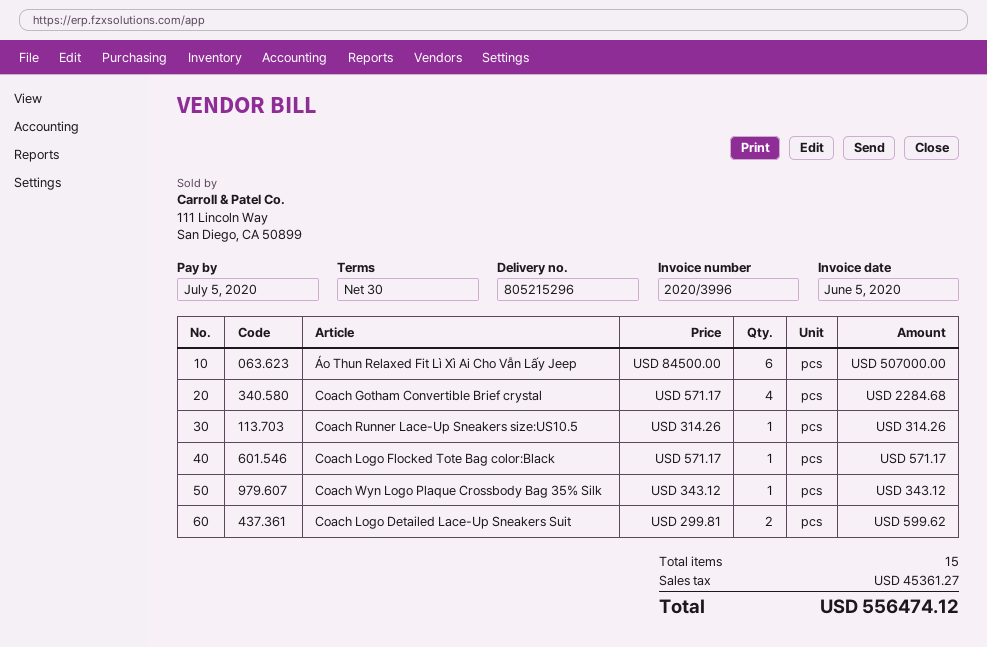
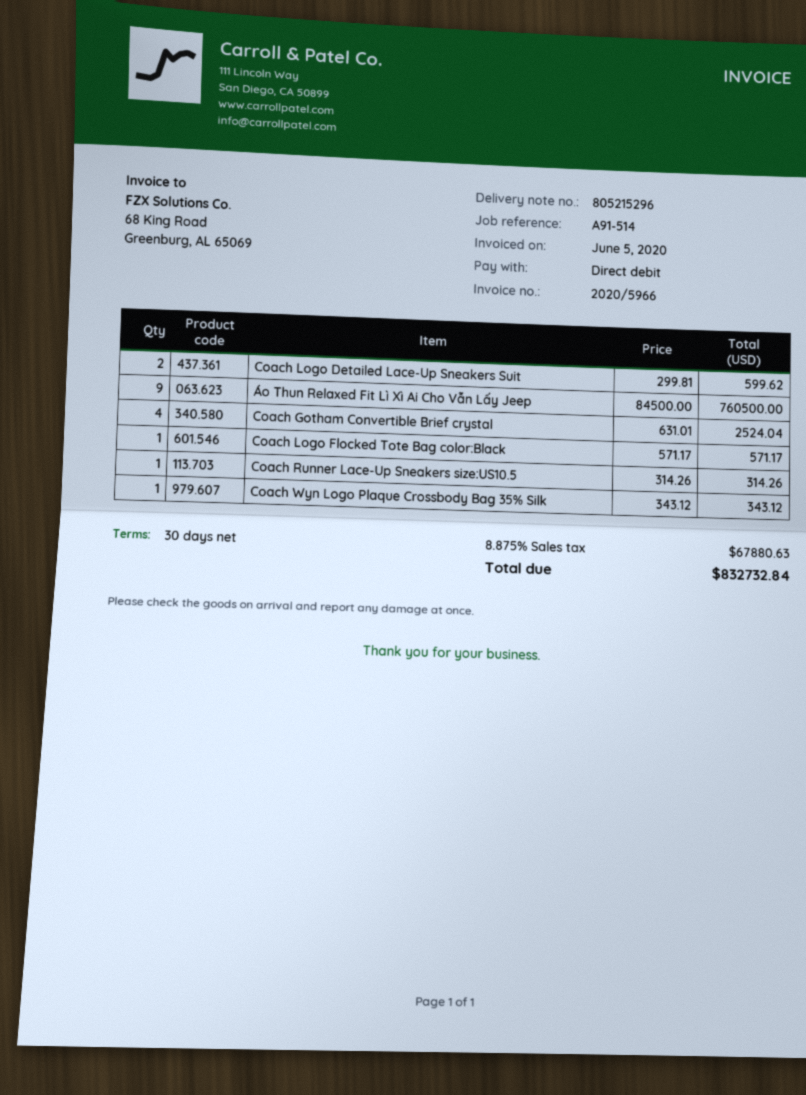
invoice number: 2020/3996 -> 2020/5966
Áo Thun Relaxed Fit Lì Xì Ai Cho Vẫn Lấy Jeep: 6 x 84500.00 = 507000.00 -> 9 x 84500.00 = 760500.00
Coach Gotham Convertible Brief crystal: 4 x 571.17 = 2284.68 -> 4 x 631.01 = 2524.04
tax: 45361.27 -> 67880.63
total: 556474.12 -> 832732.84

